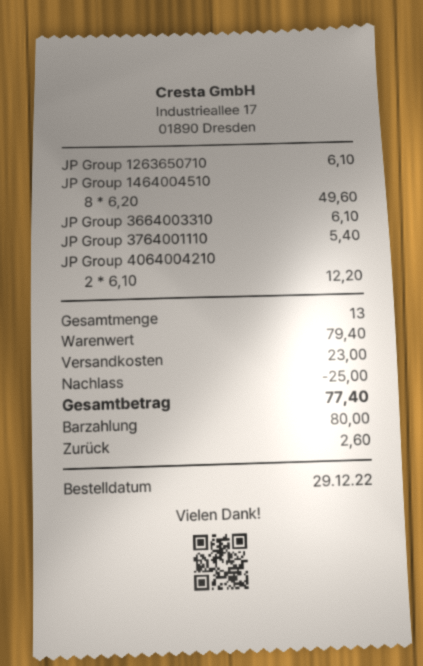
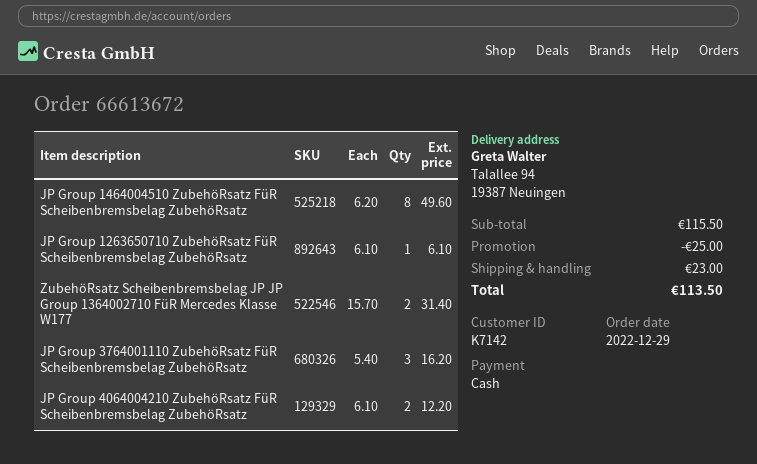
JP Group 3664003310: 1 x 6.10 = 6.10 -> none
JP Group 3764001110: 1 x 5.40 = 5.40 -> 3 x 5.40 = 16.20
ZubehöRsatz Scheibenbremsbelag JP JP Group 1364002710 FüR Mercedes Klasse W177: none -> 2 x 15.70 = 31.40
subtotal: 79.40 -> 115.50
total: 77.40 -> 113.50

